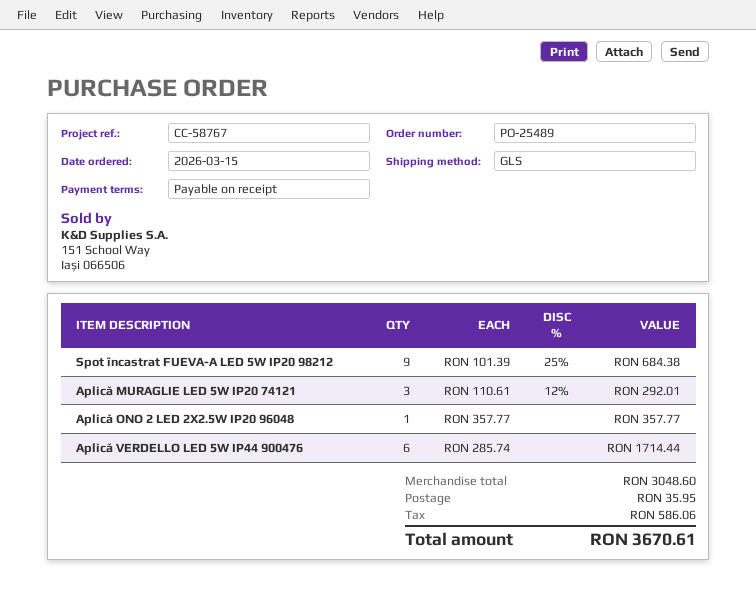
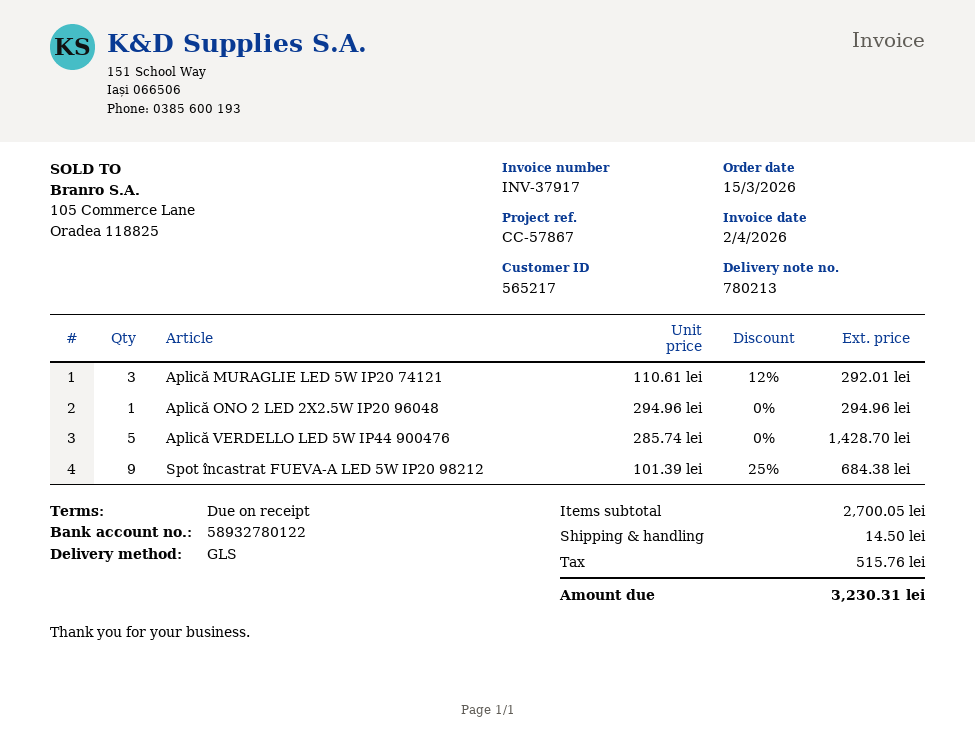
reference: CC-58767 -> CC-57867
Aplică ONO 2 LED 2X2.5W IP20 96048: 1 x 357.77 = 357.77 -> 1 x 294.96 = 294.96
Aplică VERDELLO LED 5W IP44 900476: 6 x 285.74 = 1714.44 -> 5 x 285.74 = 1428.70
subtotal: 3048.60 -> 2700.05
shipping: 35.95 -> 14.50
tax: 586.06 -> 515.76
total: 3670.61 -> 3230.31

